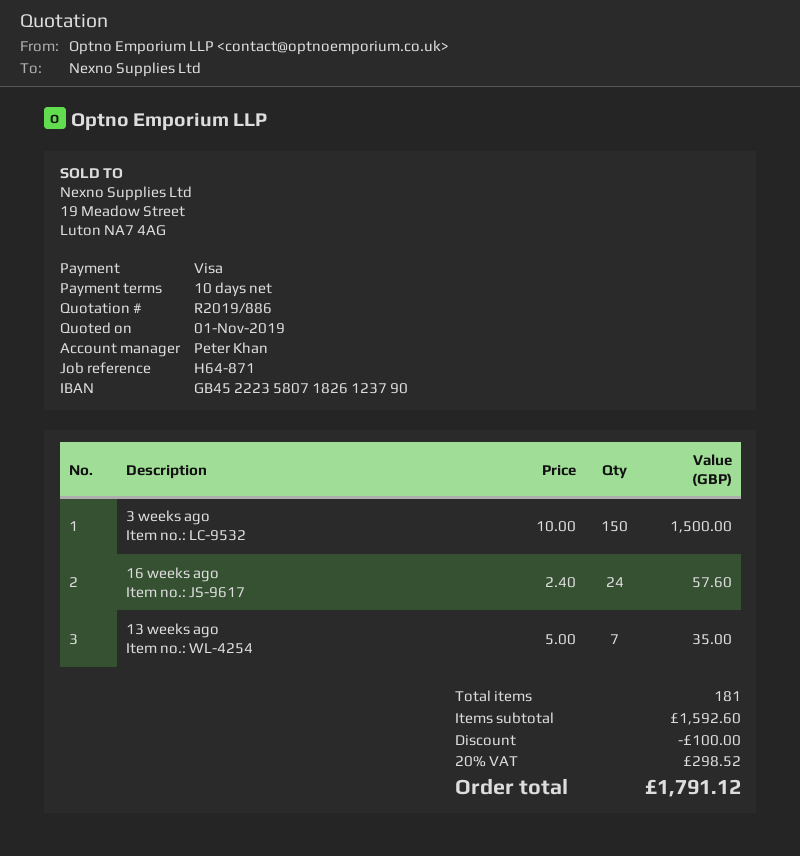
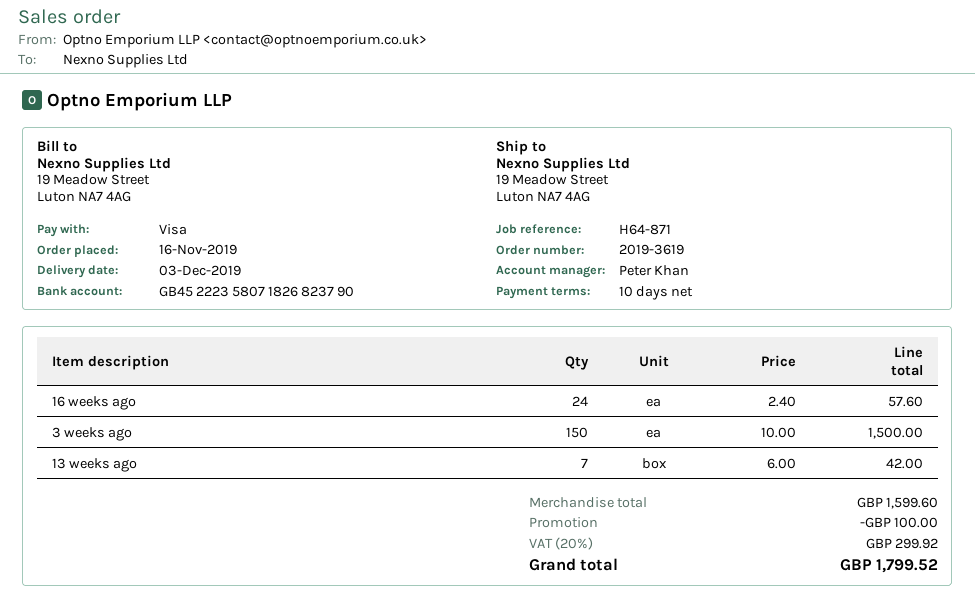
bank account: GB45222358071826123790 -> GB45222358071826823790
13 weeks ago: 7 x 5.00 = 35.00 -> 7 x 6.00 = 42.00
subtotal: 1592.60 -> 1599.60
tax: 20% = 298.52 -> 20% = 299.92
total: 1791.12 -> 1799.52

